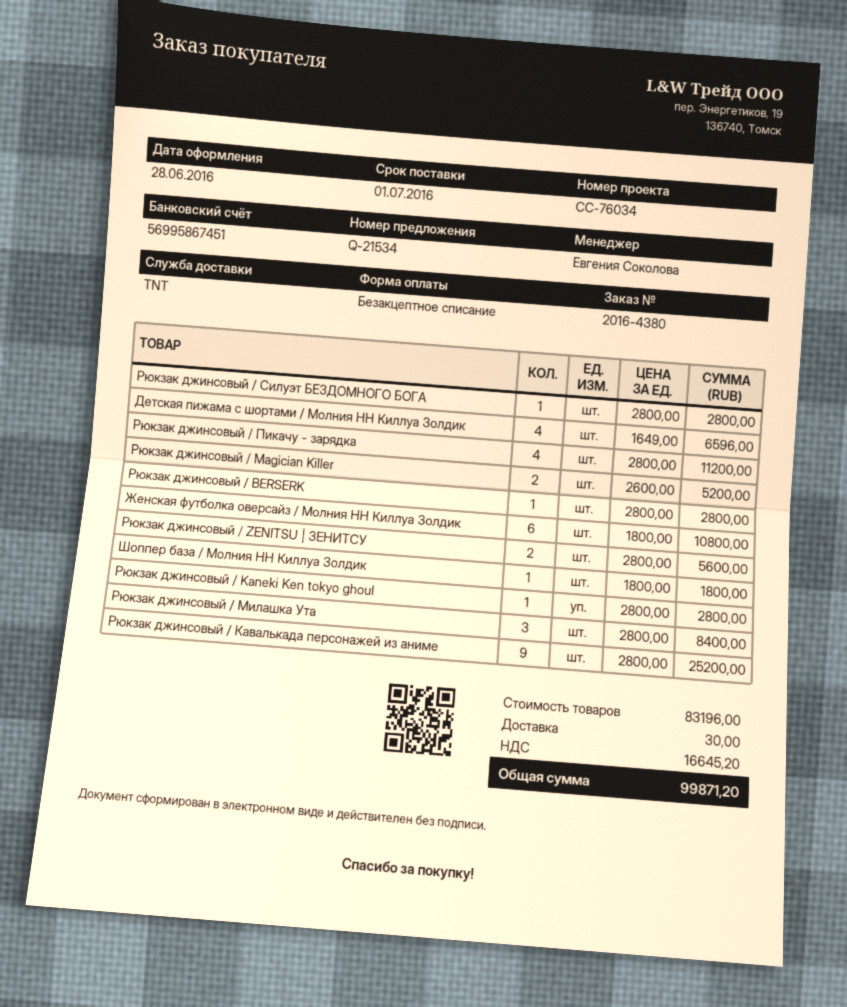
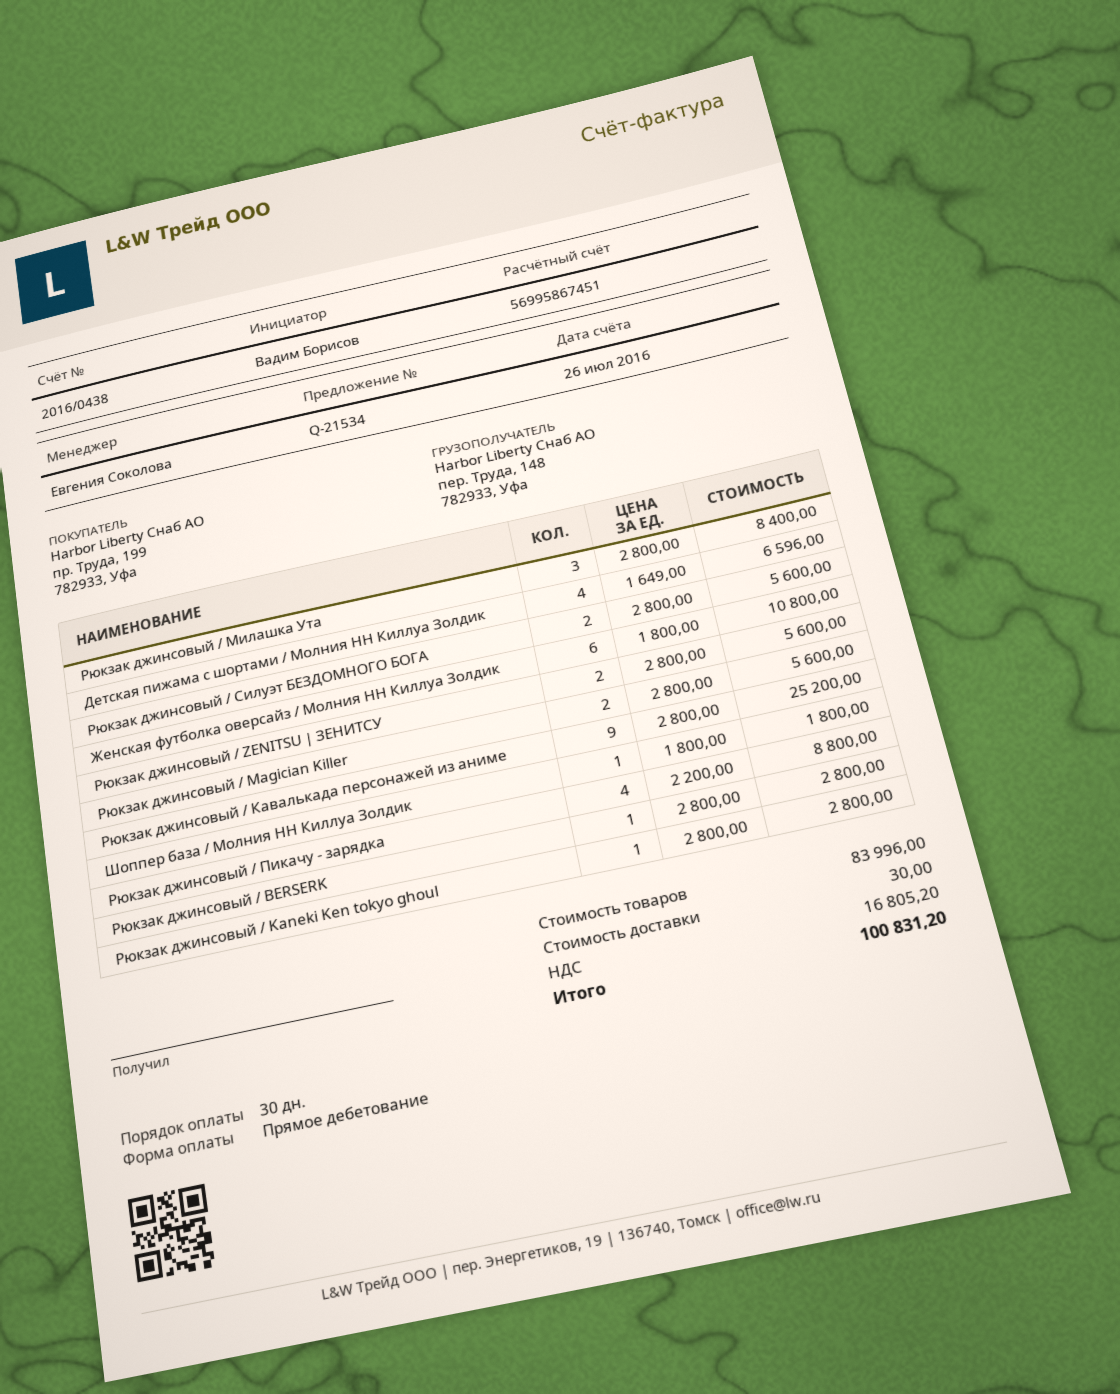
Рюкзак джинсовый / Силуэт БЕЗДОМНОГО БОГА: 1 x 2800.00 = 2800.00 -> 2 x 2800.00 = 5600.00
Рюкзак джинсовый / Пикачу - зарядка: 4 x 2800.00 = 11200.00 -> 4 x 2200.00 = 8800.00
Рюкзак джинсовый / Magician Killer: 2 x 2600.00 = 5200.00 -> 2 x 2800.00 = 5600.00
subtotal: 83196.00 -> 83996.00
tax: 16645.20 -> 16805.20
total: 99871.20 -> 100831.20

